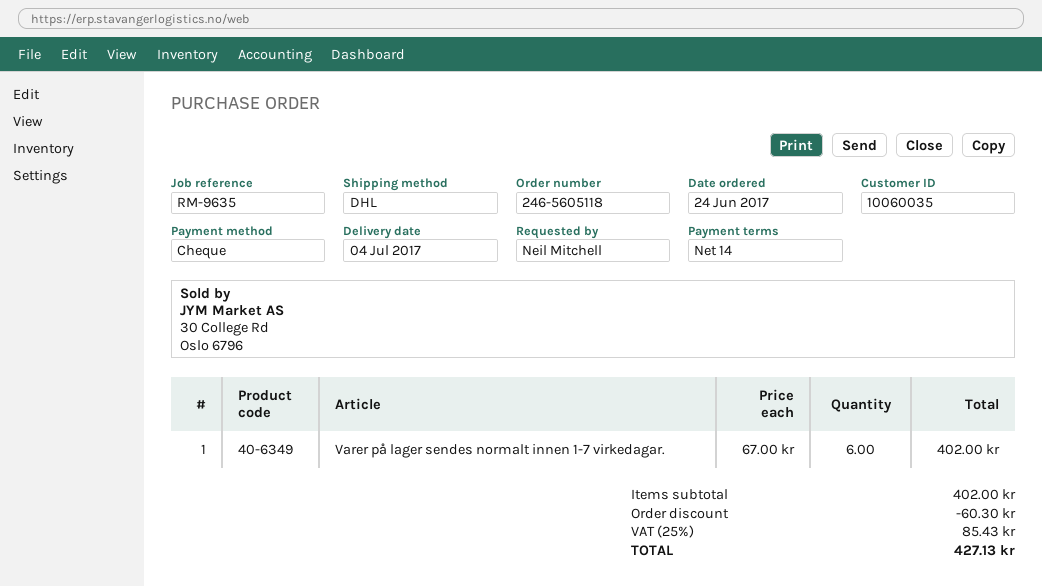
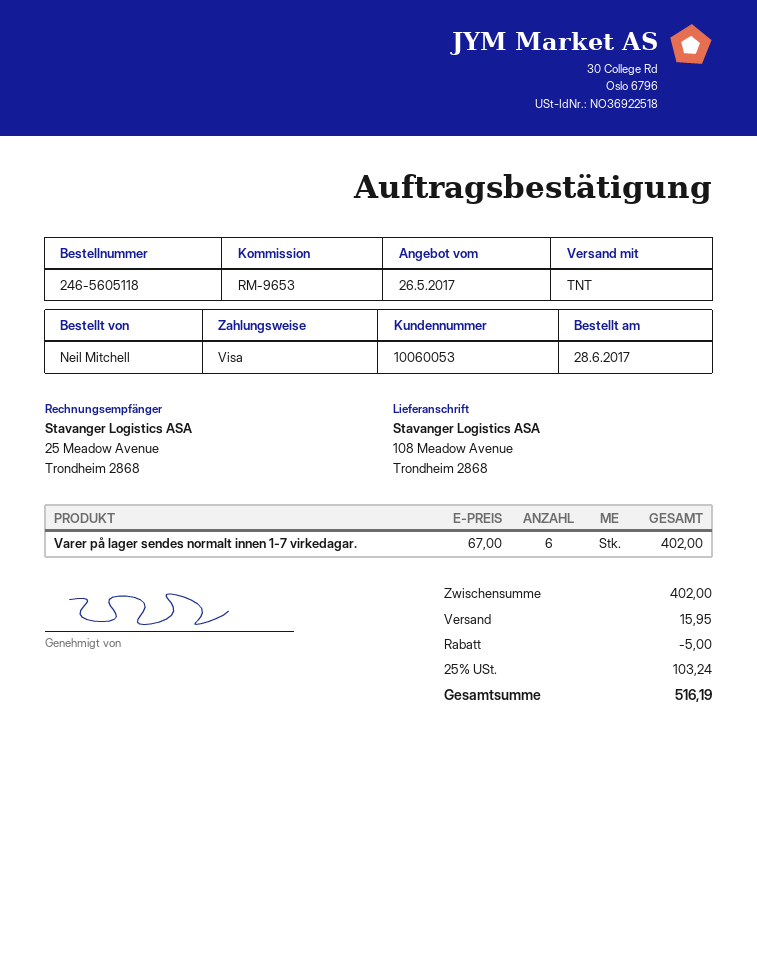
order date: 2017-06-24 -> 2017-06-28
customer number: 10060035 -> 10060053
reference: RM-9635 -> RM-9653
payment method: cheque -> Visa
shipping method: DHL -> TNT
discount: 60.30 -> 5.00
shipping: none -> 15.95
tax: 25% = 85.43 -> 25% = 103.24
total: 427.13 -> 516.19

